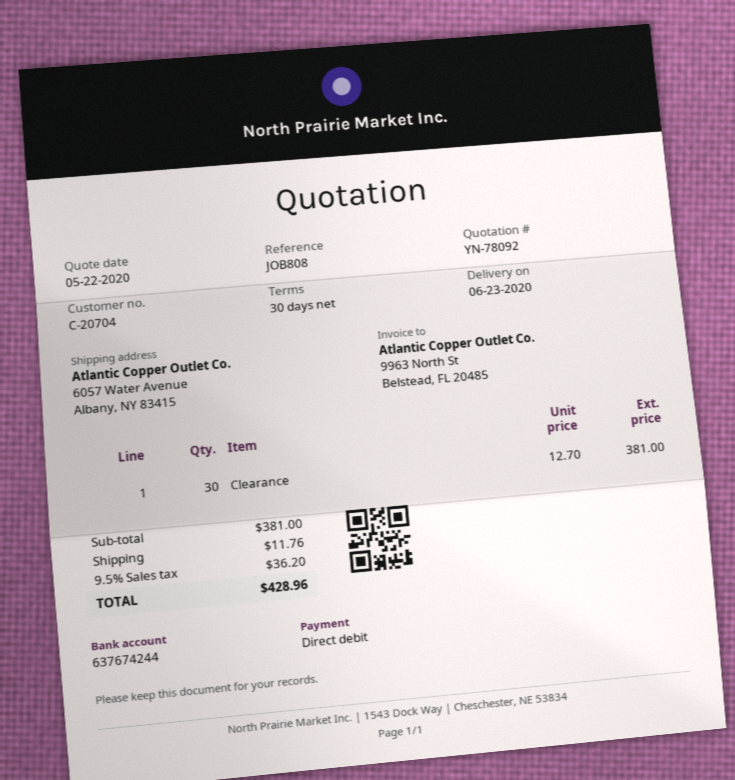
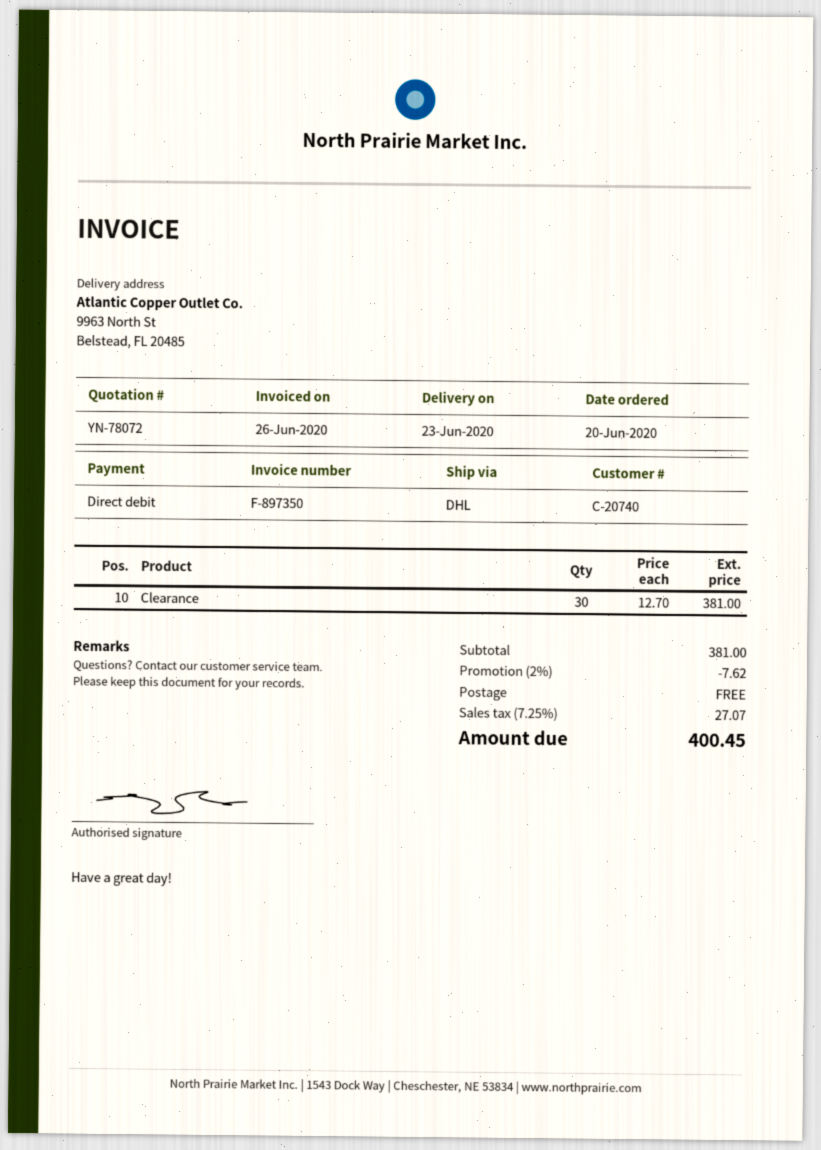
quote number: YN-78092 -> YN-78072
customer number: C-20704 -> C-20740
ship to: 6057 Water Avenue, Albany, NY 83415 -> 9963 North St, Belstead, FL 20485
discount: none -> 2% = 7.62
shipping: 11.76 -> 0.00
tax: 9.5% = 36.20 -> 7.25% = 27.07
total: 428.96 -> 400.45

